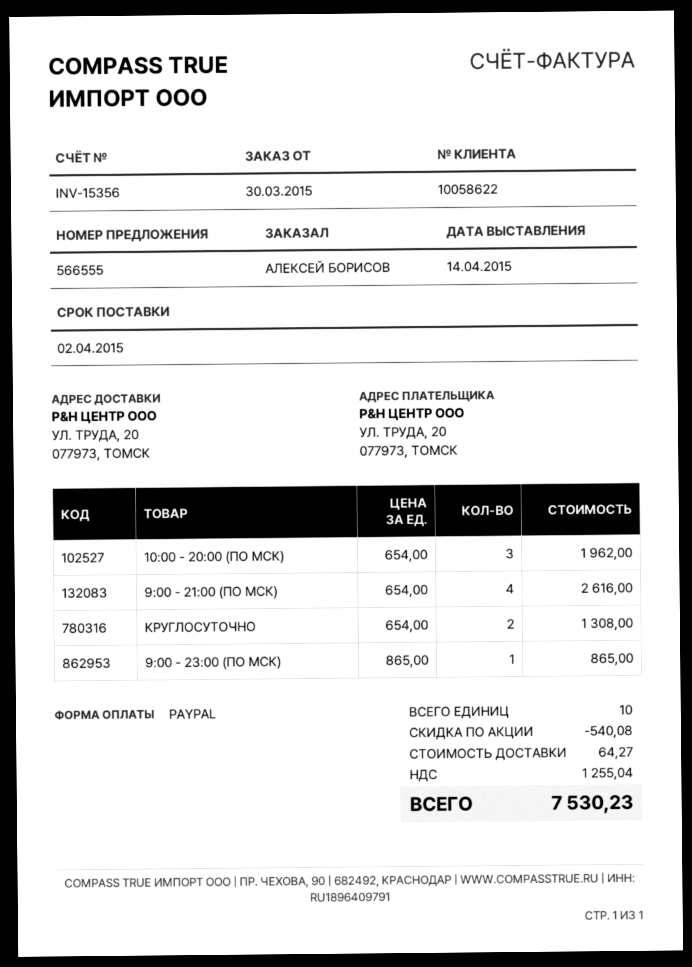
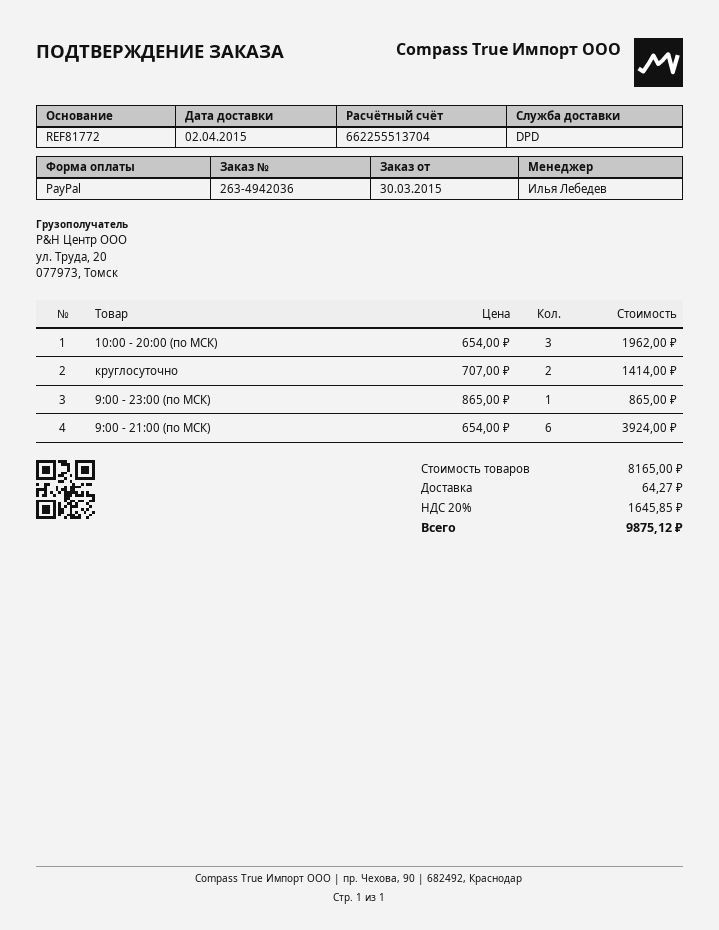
9:00 - 21:00 (ПО МСК): 4 x 654.00 = 2616.00 -> 6 x 654.00 = 3924.00
КРУГЛОСУТОЧНО: 2 x 654.00 = 1308.00 -> 2 x 707.00 = 1414.00
discount: 540.08 -> none
tax: 1255.04 -> 1645.85
total: 7530.23 -> 9875.12

